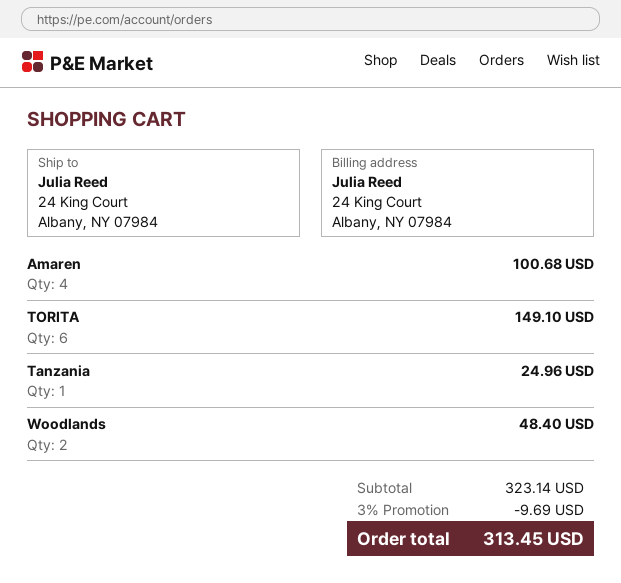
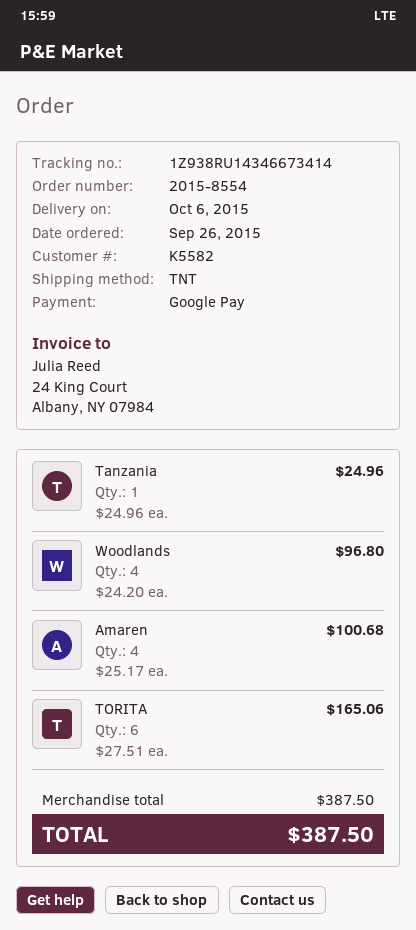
TORITA: 6 for 149.10 -> 6 for 165.06
Woodlands: 2 for 48.40 -> 4 for 96.80
subtotal: 323.14 -> 387.50
discount: 3% = 9.69 -> none
total: 313.45 -> 387.50

